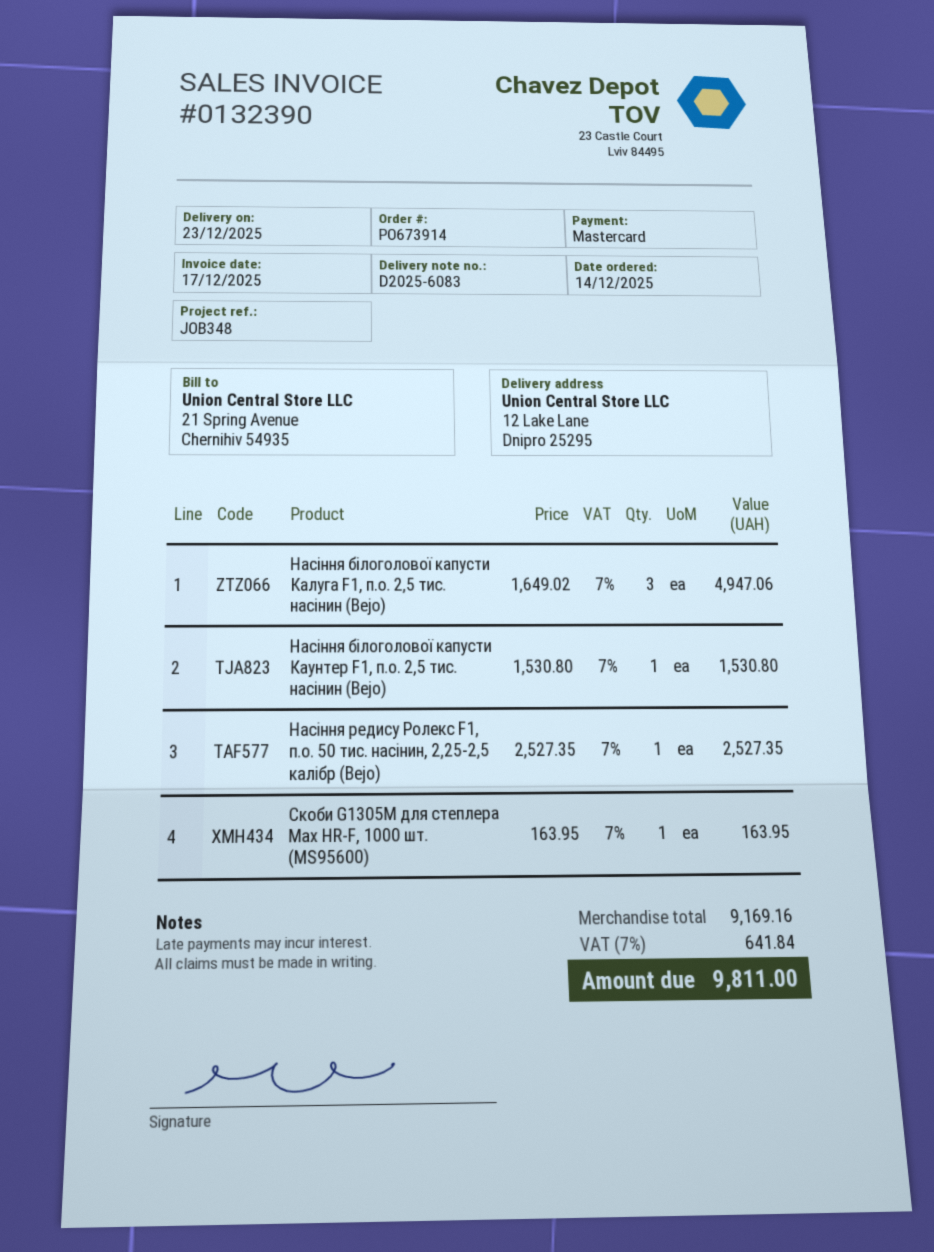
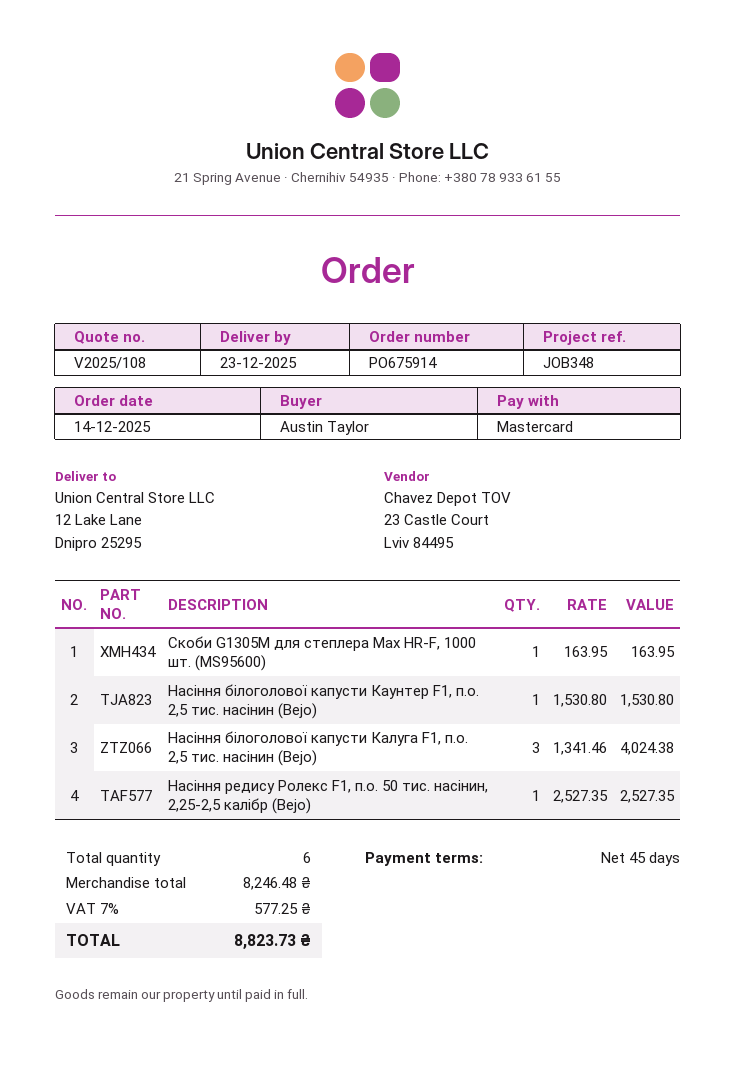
order number: PO673914 -> PO675914
Насіння білоголової капусти Калуга F1, п.о. 2,5 тис. насінин (Bejo): 3 x 1649.02 = 4947.06 -> 3 x 1341.46 = 4024.38
subtotal: 9169.16 -> 8246.48
tax: 7% = 641.84 -> 7% = 577.25
total: 9811.00 -> 8823.73

